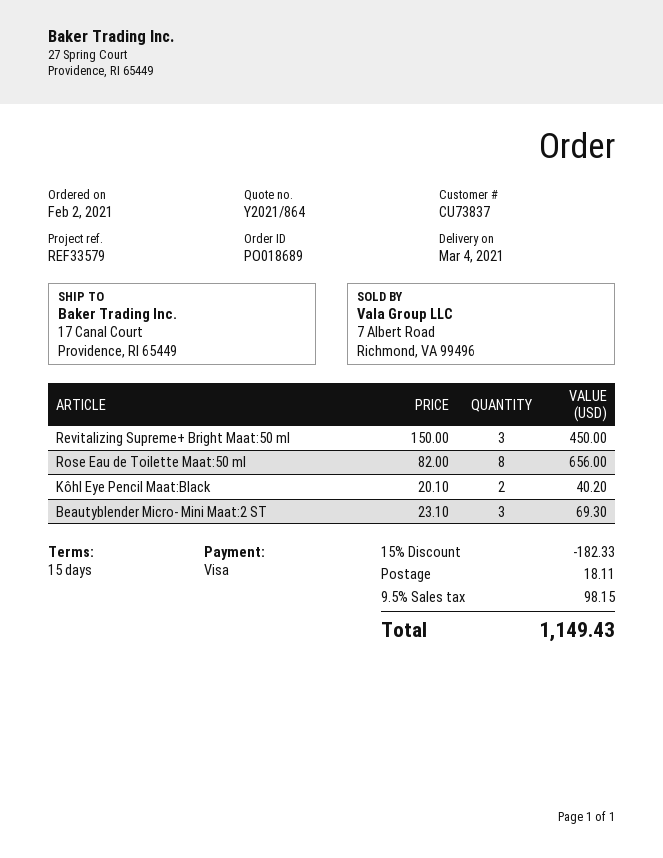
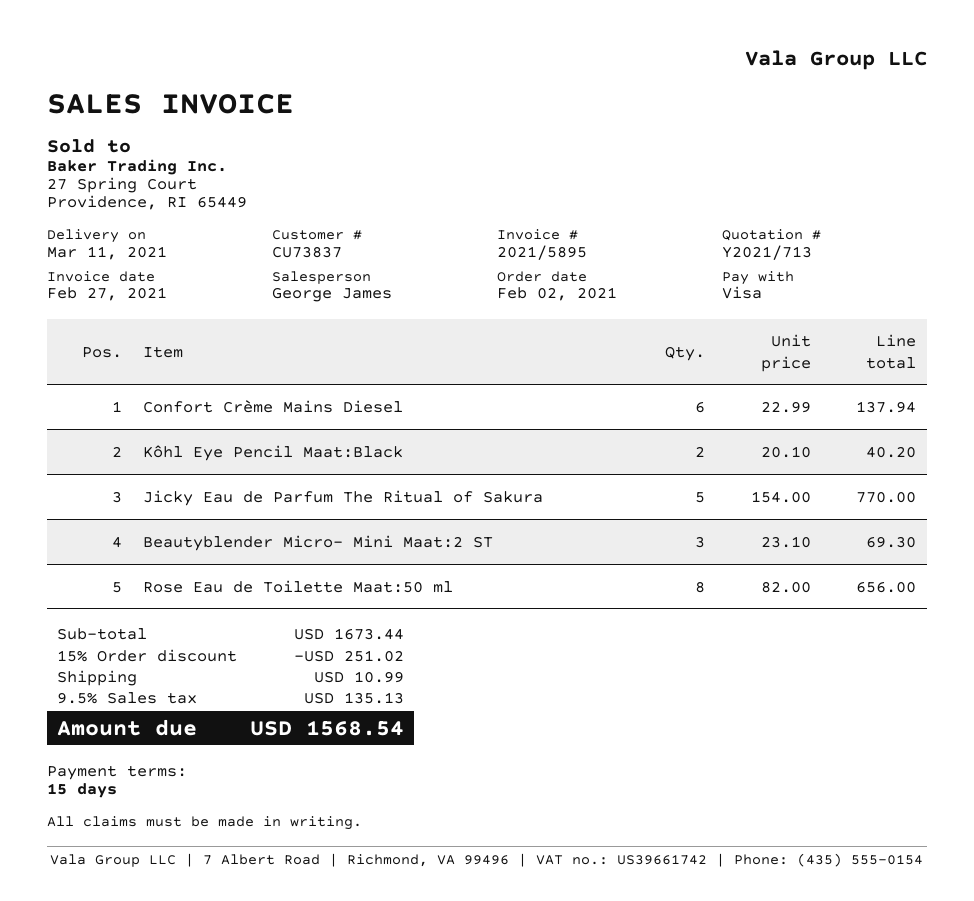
quote number: Y2021/864 -> Y2021/713
delivery date: 2021-03-04 -> 2021-03-11
Revitalizing Supreme+ Bright Maat:50 ml: 3 x 150.00 = 450.00 -> none
Confort Crème Mains Diesel: none -> 6 x 22.99 = 137.94
Jicky Eau de Parfum The Ritual of Sakura: none -> 5 x 154.00 = 770.00
discount: 15% = 182.33 -> 15% = 251.02
shipping: 18.11 -> 10.99
tax: 9.5% = 98.15 -> 9.5% = 135.13
total: 1149.43 -> 1568.54

